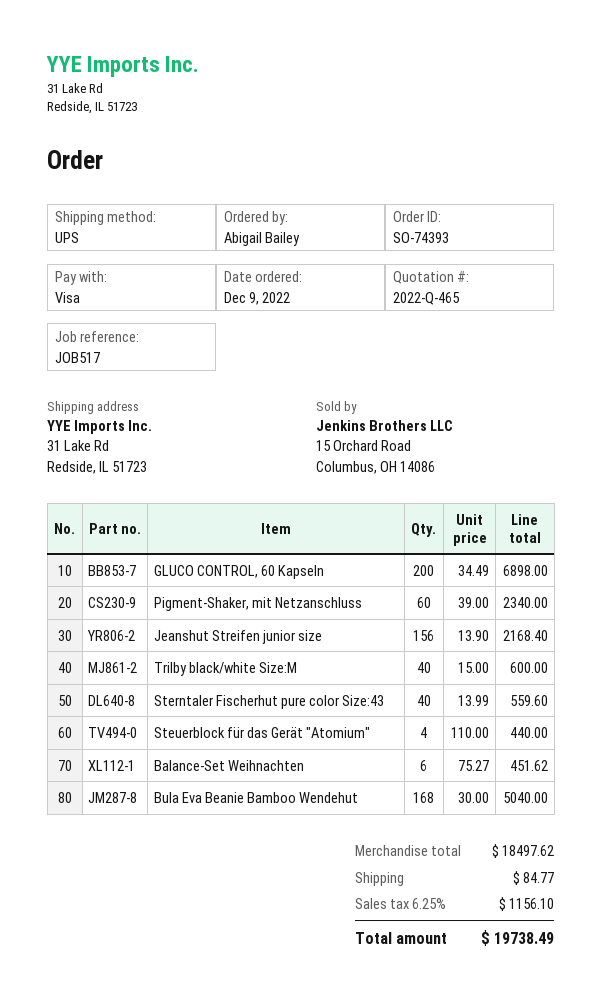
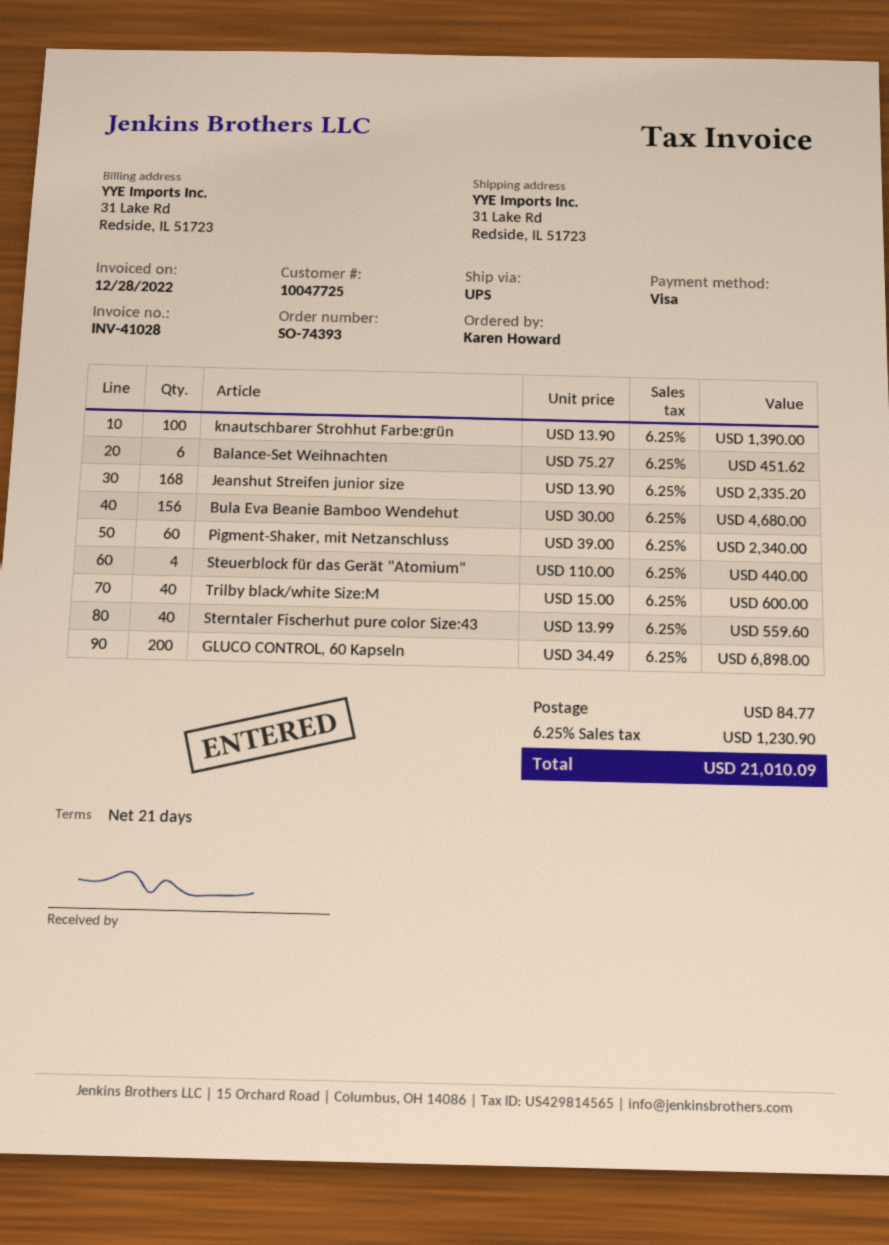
ordered by: Abigail Bailey -> Karen Howard
Jeanshut Streifen junior size: 156 x 13.90 = 2168.40 -> 168 x 13.90 = 2335.20
Bula Eva Beanie Bamboo Wendehut: 168 x 30.00 = 5040.00 -> 156 x 30.00 = 4680.00
knautschbarer Strohhut Farbe:grün: none -> 100 x 13.90 = 1390.00
tax: 6.25% = 1156.10 -> 6.25% = 1230.90
total: 19738.49 -> 21010.09

